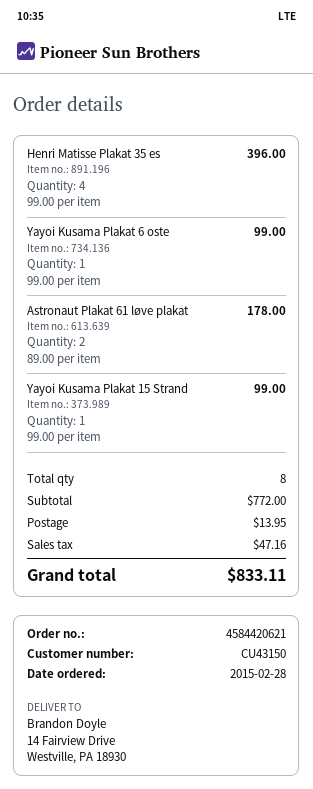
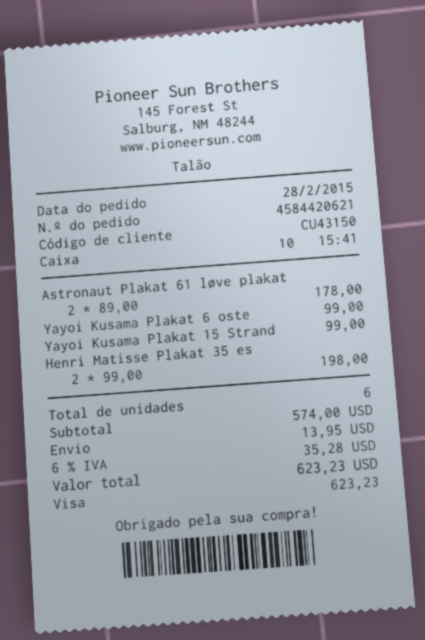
Henri Matisse Plakat 35 es: 4 x 99.00 = 396.00 -> 2 x 99.00 = 198.00
total quantity: 8 -> 6
subtotal: 772.00 -> 574.00
tax: 47.16 -> 35.28
total: 833.11 -> 623.23

